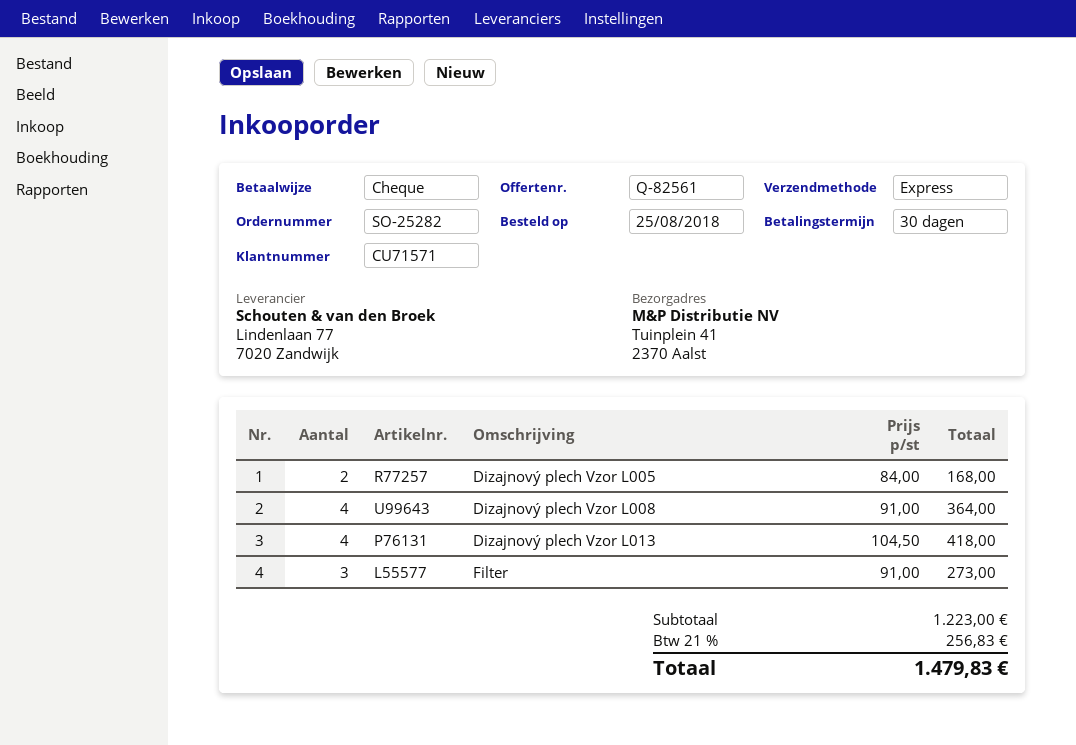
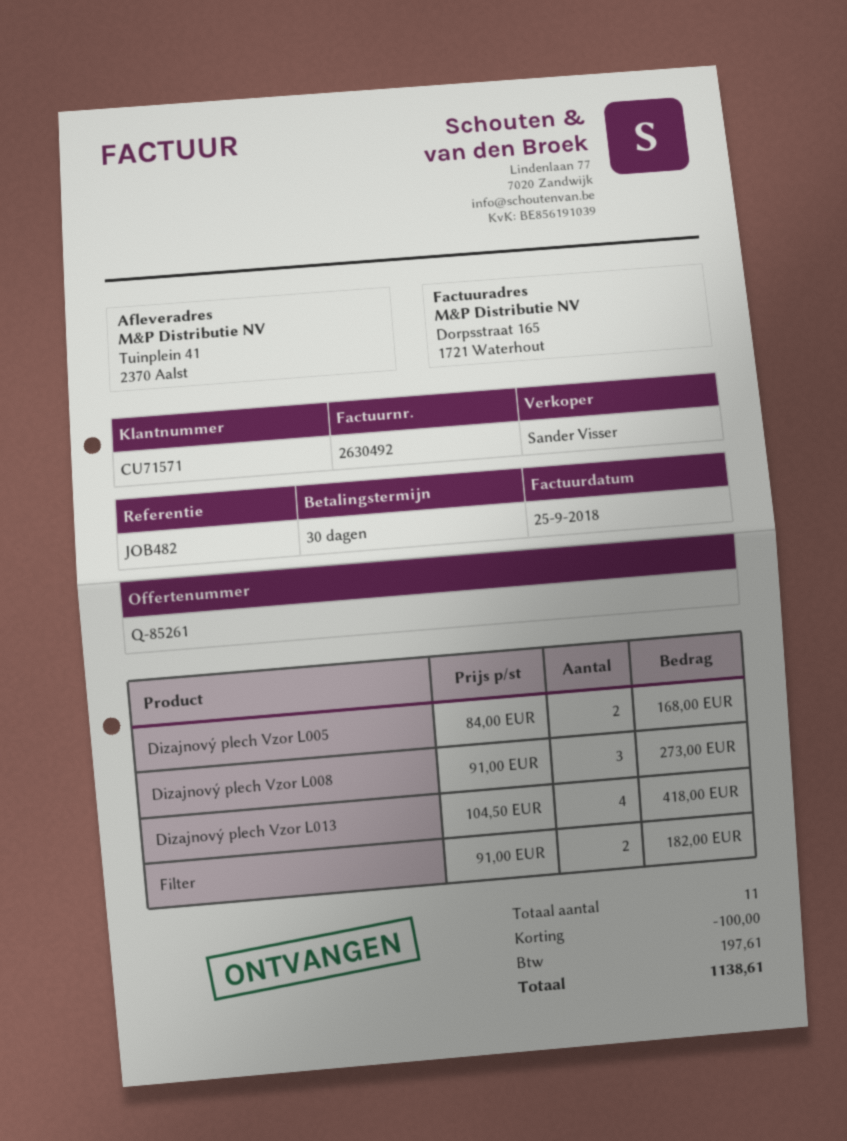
quote number: Q-82561 -> Q-85261
Dizajnový plech Vzor L008: 4 x 91.00 = 364.00 -> 3 x 91.00 = 273.00
Filter: 3 x 91.00 = 273.00 -> 2 x 91.00 = 182.00
discount: none -> 100.00
tax: 256.83 -> 197.61
total: 1479.83 -> 1138.61

